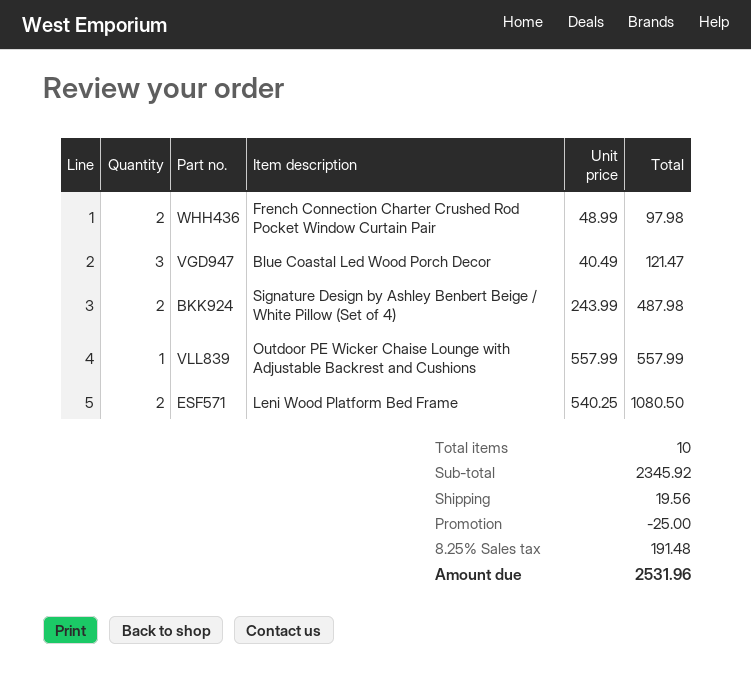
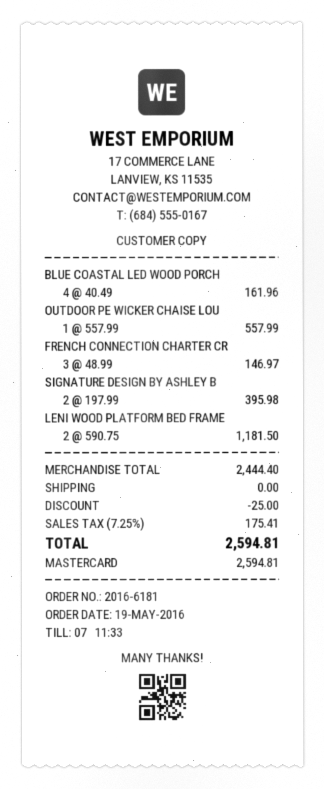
French Connection Charter Crushed Rod Pocket Window Curtain Pair: 2 x 48.99 = 97.98 -> 3 x 48.99 = 146.97
Blue Coastal Led Wood Porch Decor: 3 x 40.49 = 121.47 -> 4 x 40.49 = 161.96
Signature Design by Ashley Benbert Beige / White Pillow (Set of 4): 2 x 243.99 = 487.98 -> 2 x 197.99 = 395.98
Leni Wood Platform Bed Frame: 2 x 540.25 = 1080.50 -> 2 x 590.75 = 1181.50
subtotal: 2345.92 -> 2444.40
shipping: 19.56 -> 0.00
tax: 8.25% = 191.48 -> 7.25% = 175.41
total: 2531.96 -> 2594.81

